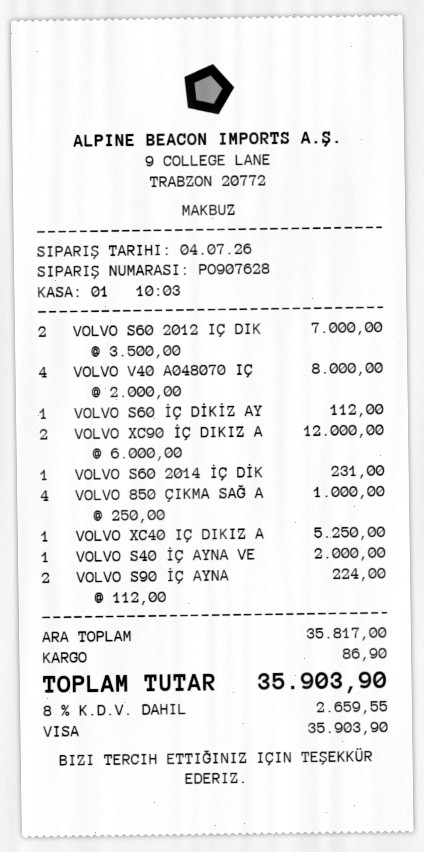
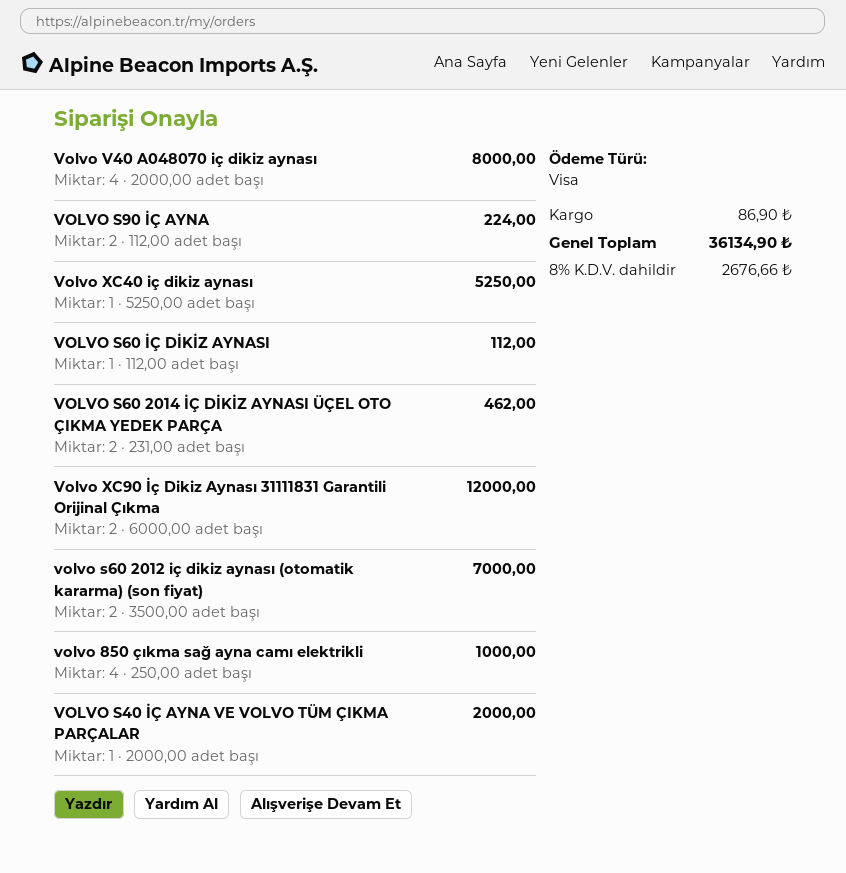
VOLVO S60 2014 İÇ DİK: 1 x 231.00 = 231.00 -> 2 x 231.00 = 462.00
tax: 8% = 2659.55 -> 8% = 2676.66
total: 35903.90 -> 36134.90

